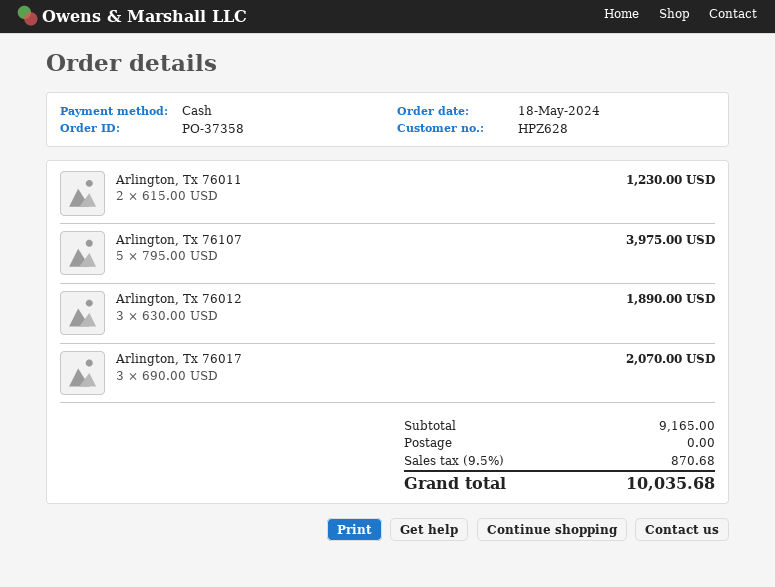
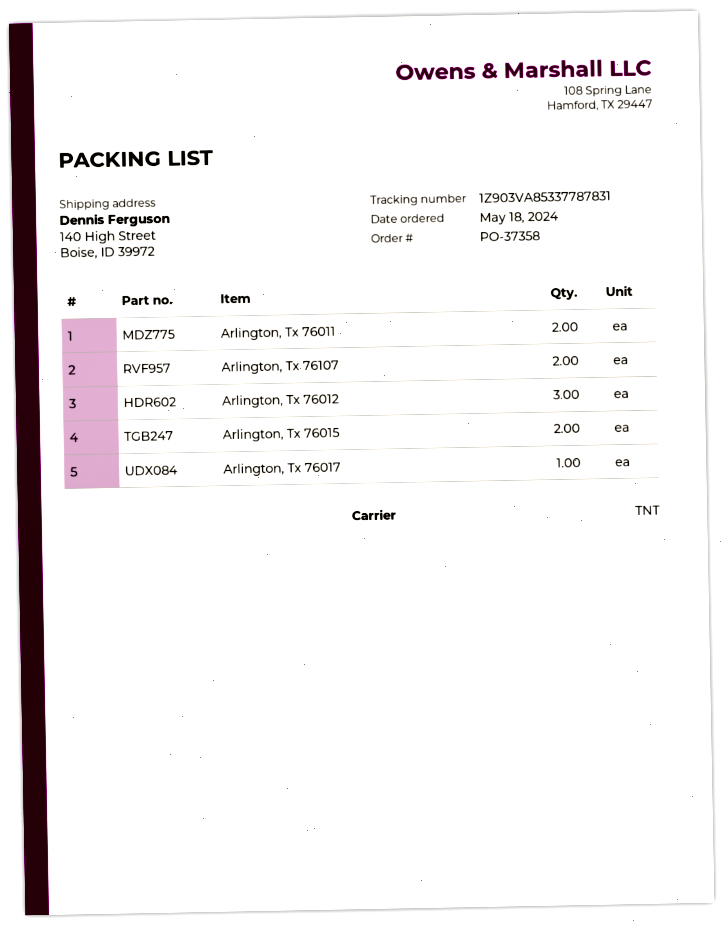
Arlington, Tx 76107: 5 -> 2
Arlington, Tx 76017: 3 -> 1
Arlington, Tx 76015: none -> 2

